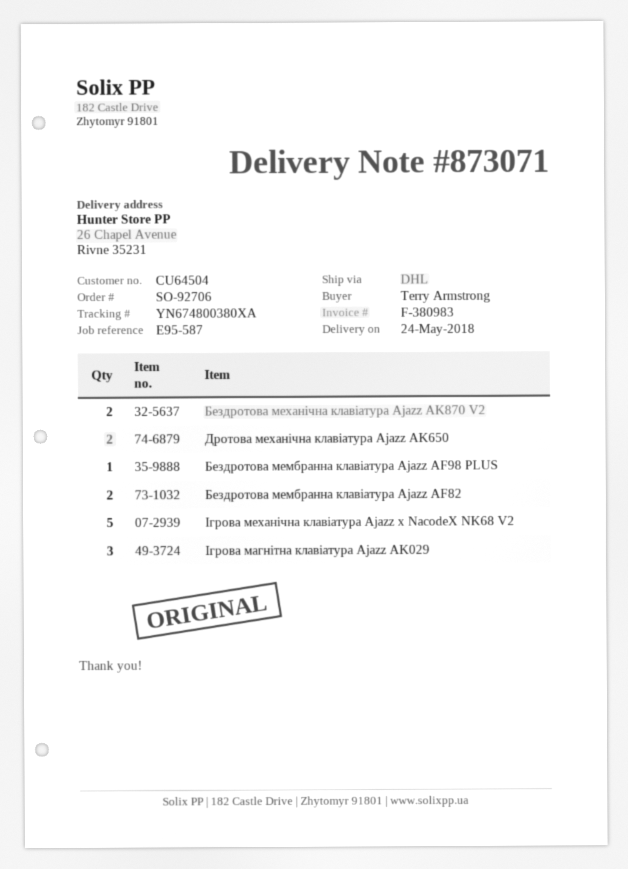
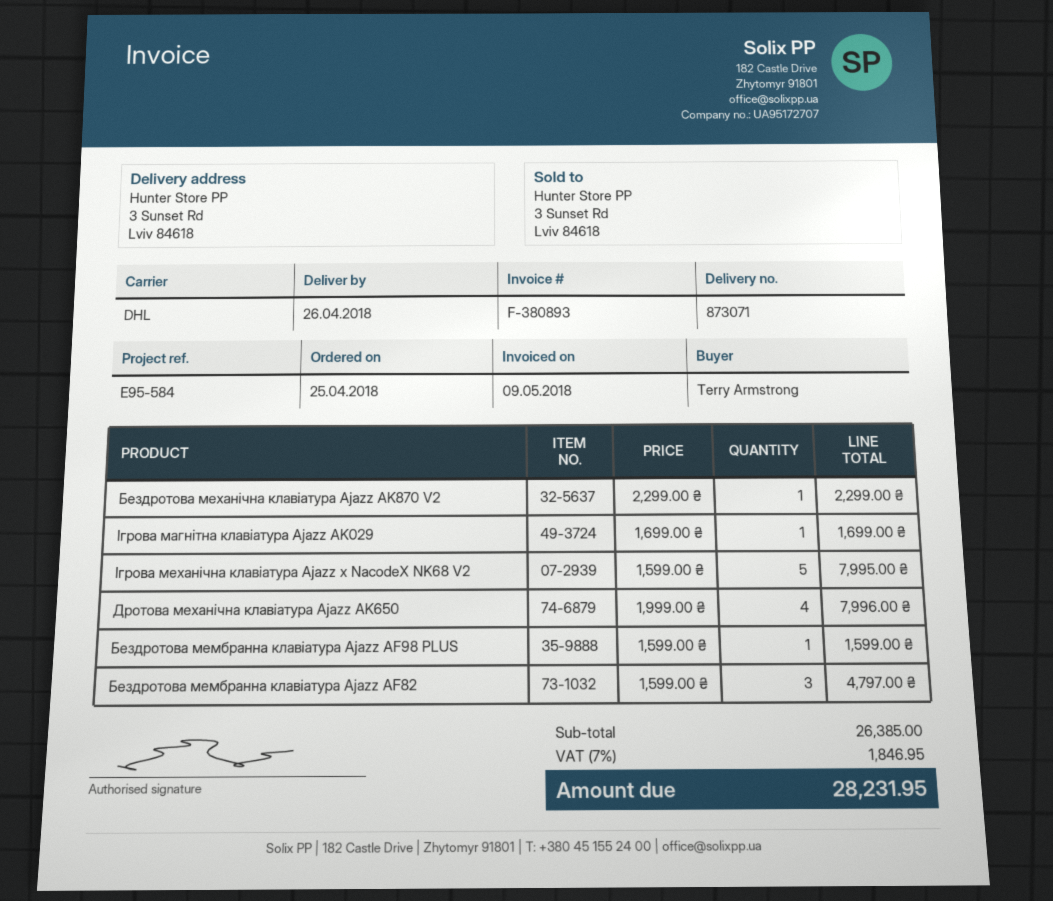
delivery date: 2018-05-24 -> 2018-04-26
invoice number: F-380983 -> F-380893
reference: E95-587 -> E95-584
ship to: 26 Chapel Avenue, Rivne 35231 -> 3 Sunset Rd, Lviv 84618
Бездротова механічна клавіатура Ajazz AK870 V2: 2 -> 1
Дротова механічна клавіатура Ajazz AK650: 2 -> 4
Бездротова мембранна клавіатура Ajazz AF82: 2 -> 3
Ігрова магнітна клавіатура Ajazz AK029: 3 -> 1

